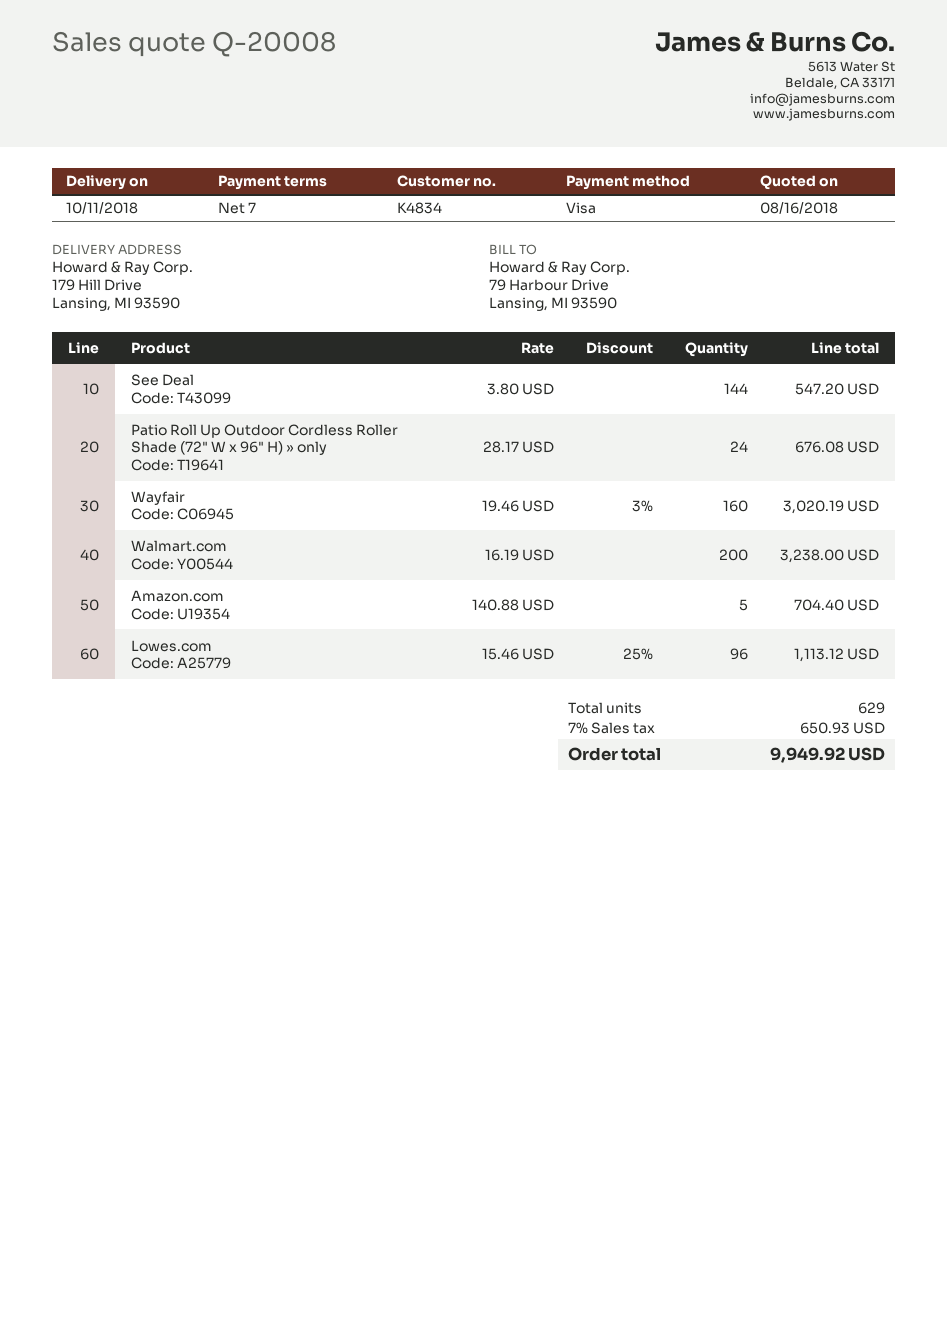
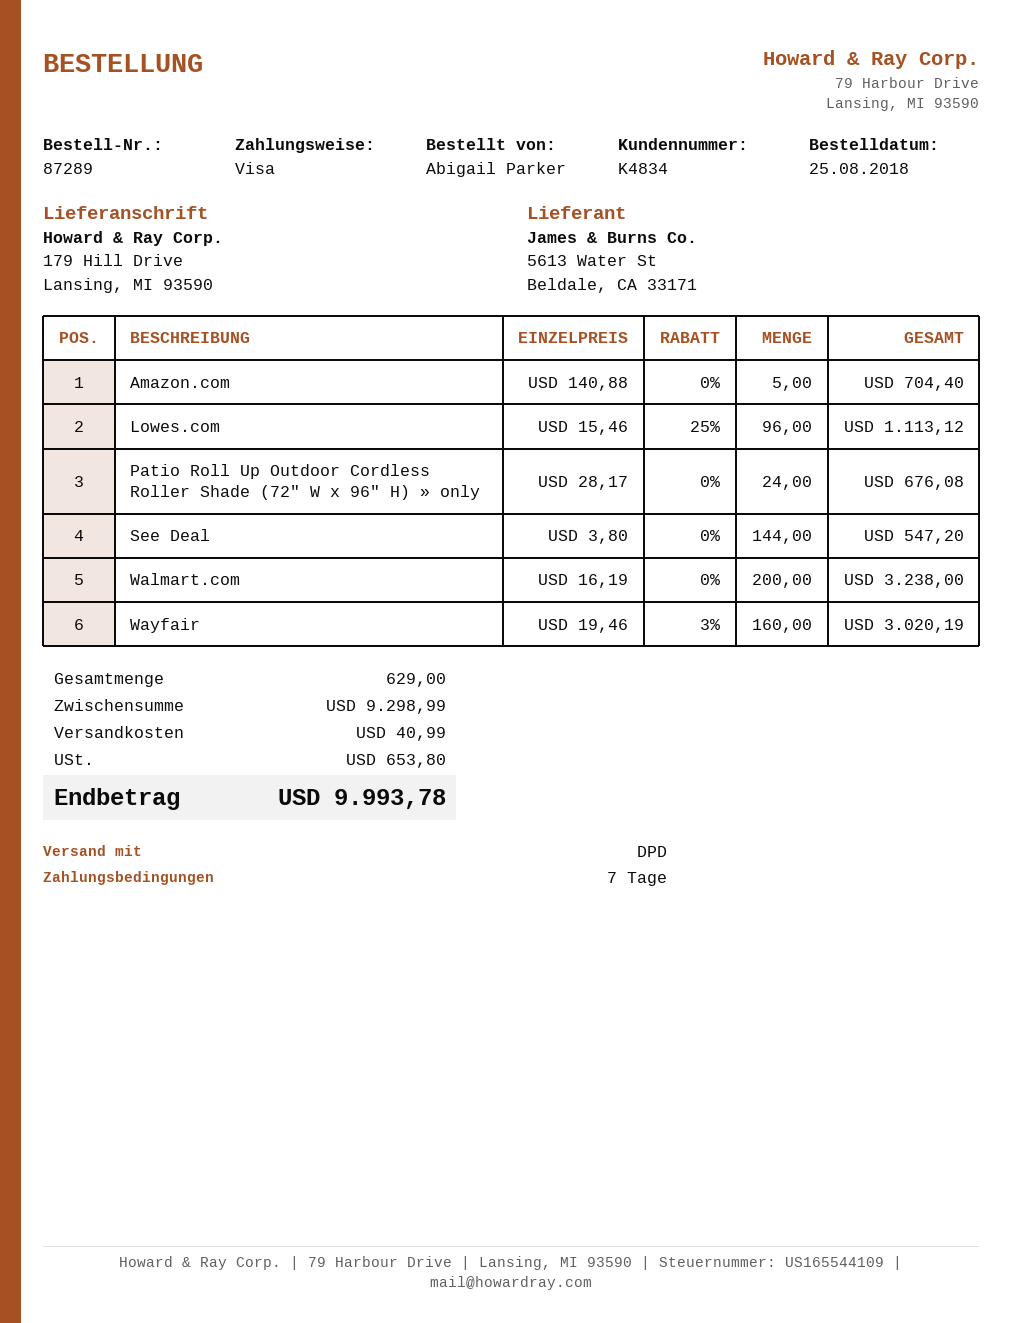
shipping: none -> 40.99
tax: 650.93 -> 653.80
total: 9949.92 -> 9993.78

